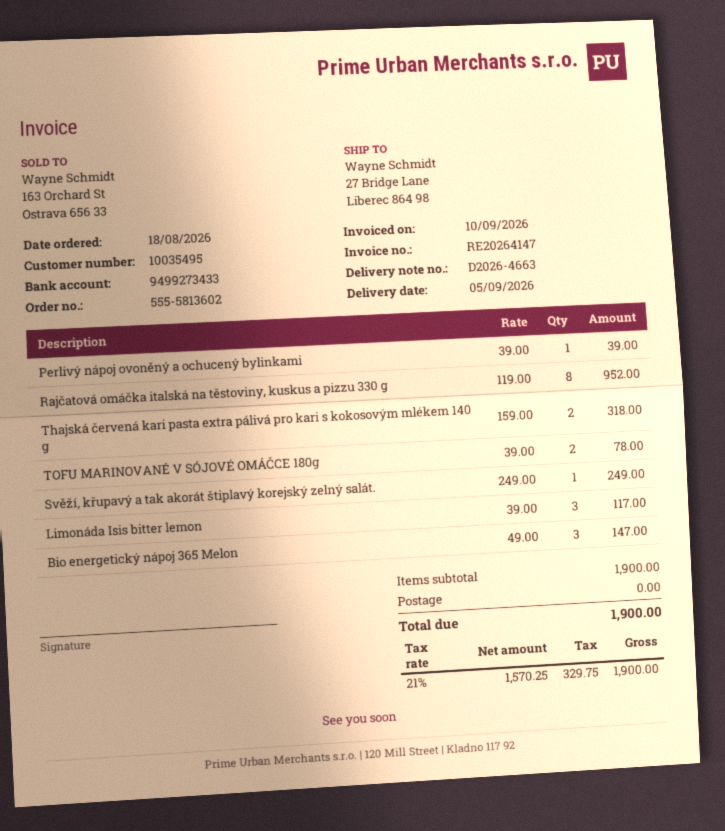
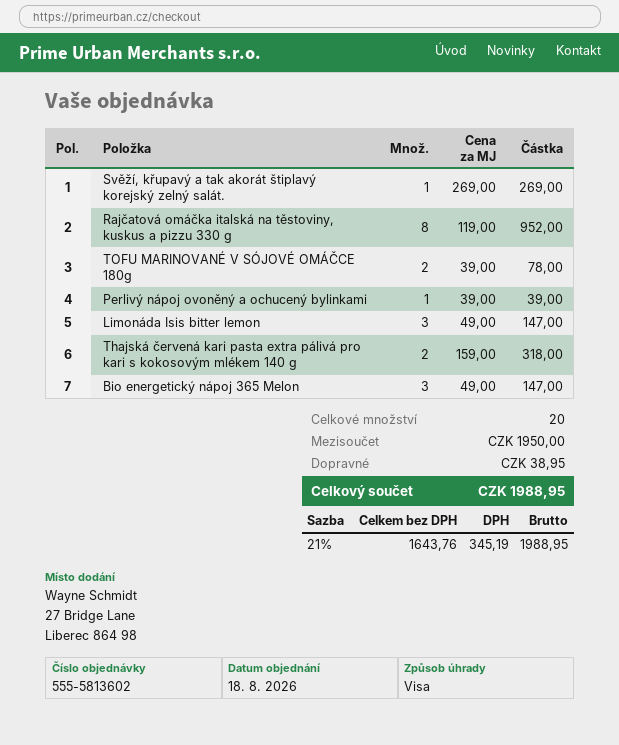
Svěží, křupavý a tak akorát štiplavý korejský zelný salát.: 1 x 249.00 = 249.00 -> 1 x 269.00 = 269.00
Limonáda Isis bitter lemon: 3 x 39.00 = 117.00 -> 3 x 49.00 = 147.00
subtotal: 1900.00 -> 1950.00
shipping: 0.00 -> 38.95
net: 1570.25 -> 1643.76
tax: 21% = 329.75 -> 21% = 345.19
total: 1900.00 -> 1988.95

